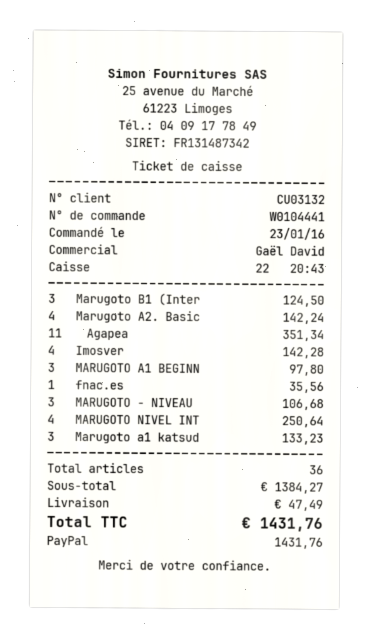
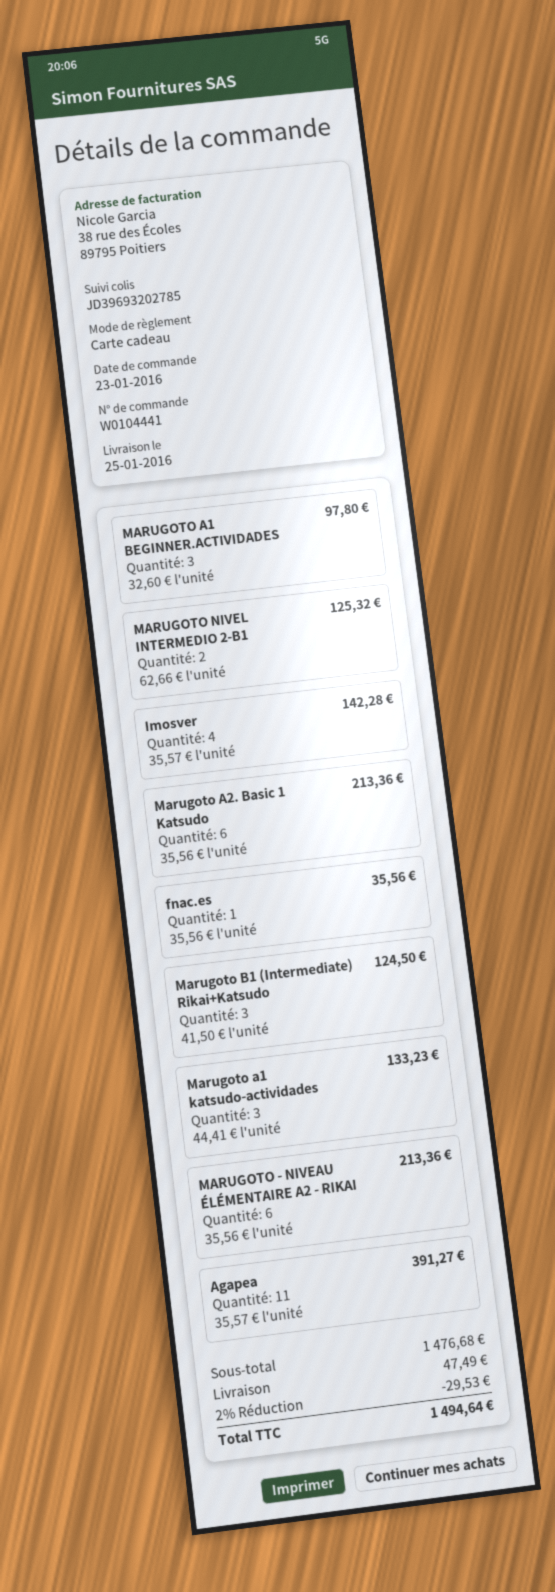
payment method: PayPal -> gift card
Marugoto A2. Basic: 4 for 142.24 -> 6 for 213.36
Agapea: 11 for 351.34 -> 11 for 391.27
MARUGOTO - NIVEAU: 3 for 106.68 -> 6 for 213.36
MARUGOTO NIVEL INT: 4 for 250.64 -> 2 for 125.32
subtotal: 1384.27 -> 1476.68
discount: none -> 2% = 29.53
total: 1431.76 -> 1494.64

